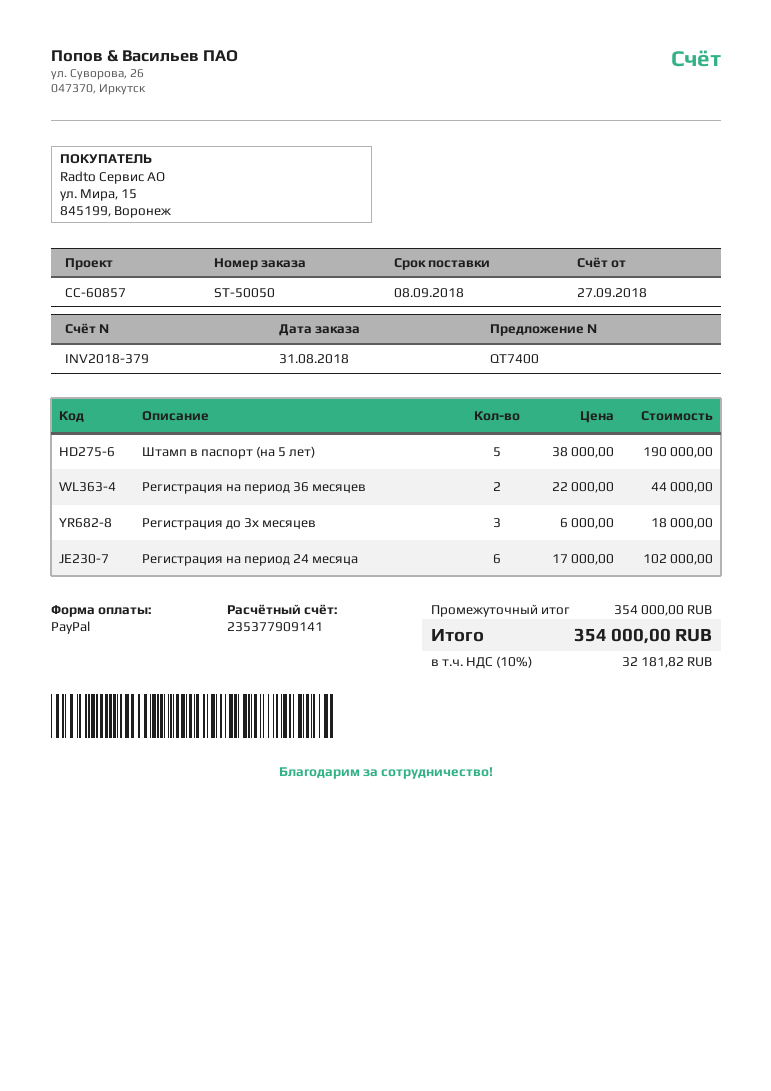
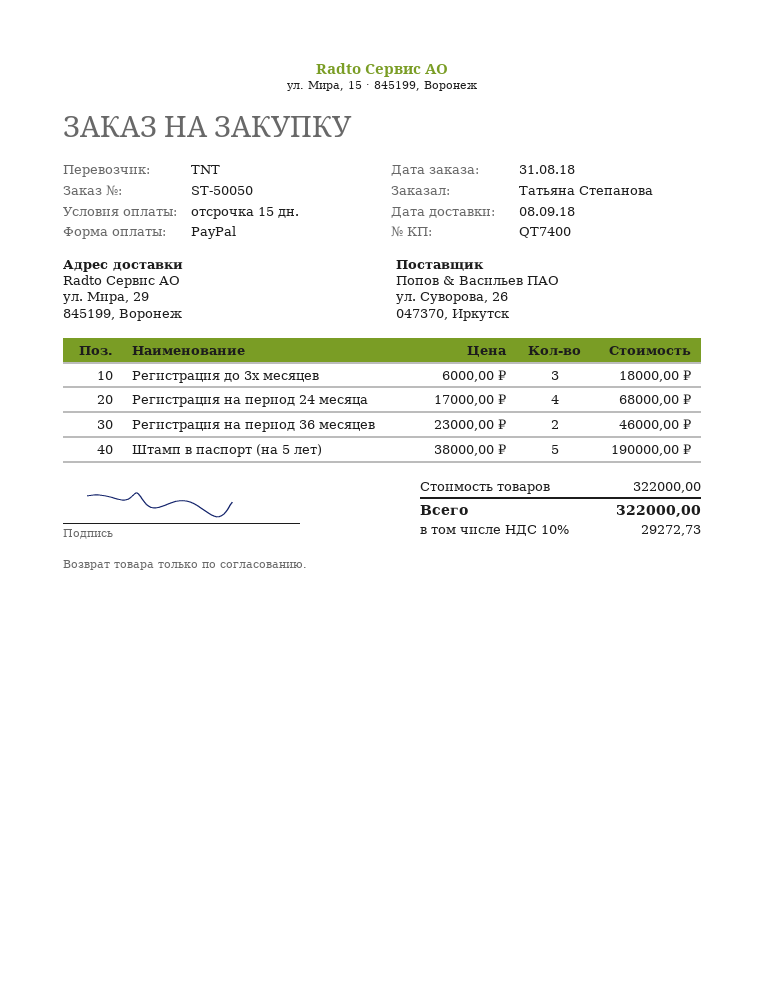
Регистрация на период 36 месяцев: 2 x 22000.00 = 44000.00 -> 2 x 23000.00 = 46000.00
Регистрация на период 24 месяца: 6 x 17000.00 = 102000.00 -> 4 x 17000.00 = 68000.00
subtotal: 354000.00 -> 322000.00
tax: 10% = 32181.82 -> 10% = 29272.73
total: 354000.00 -> 322000.00

